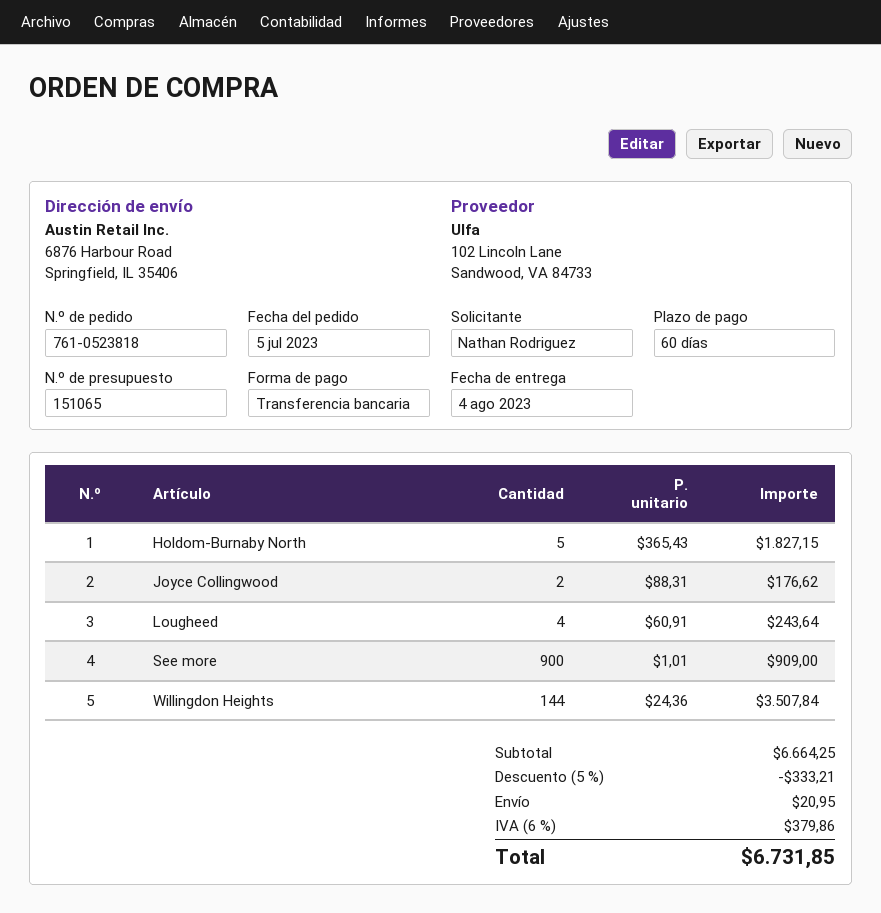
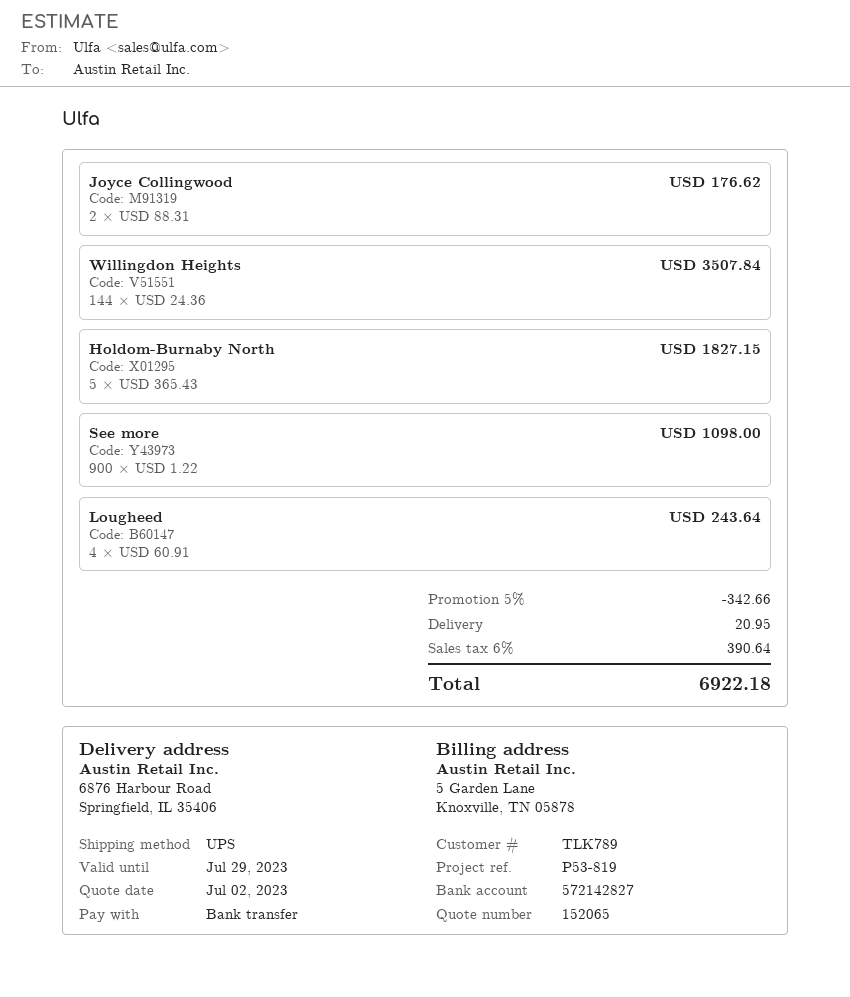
quote number: 151065 -> 152065
See more: 900 x 1.01 = 909.00 -> 900 x 1.22 = 1098.00
discount: 5% = 333.21 -> 5% = 342.66
tax: 6% = 379.86 -> 6% = 390.64
total: 6731.85 -> 6922.18

